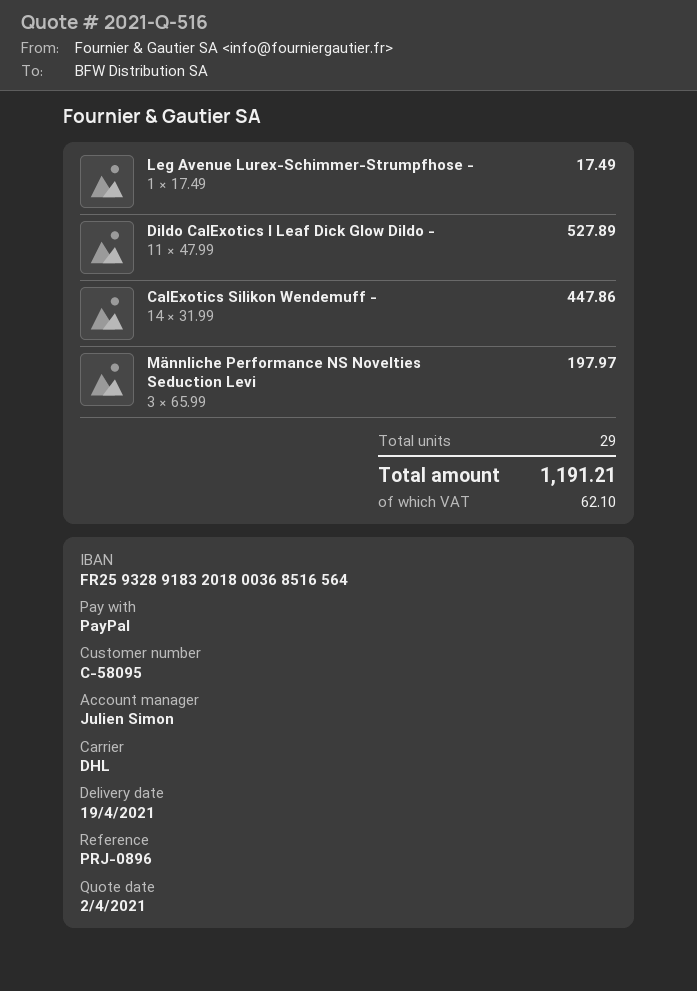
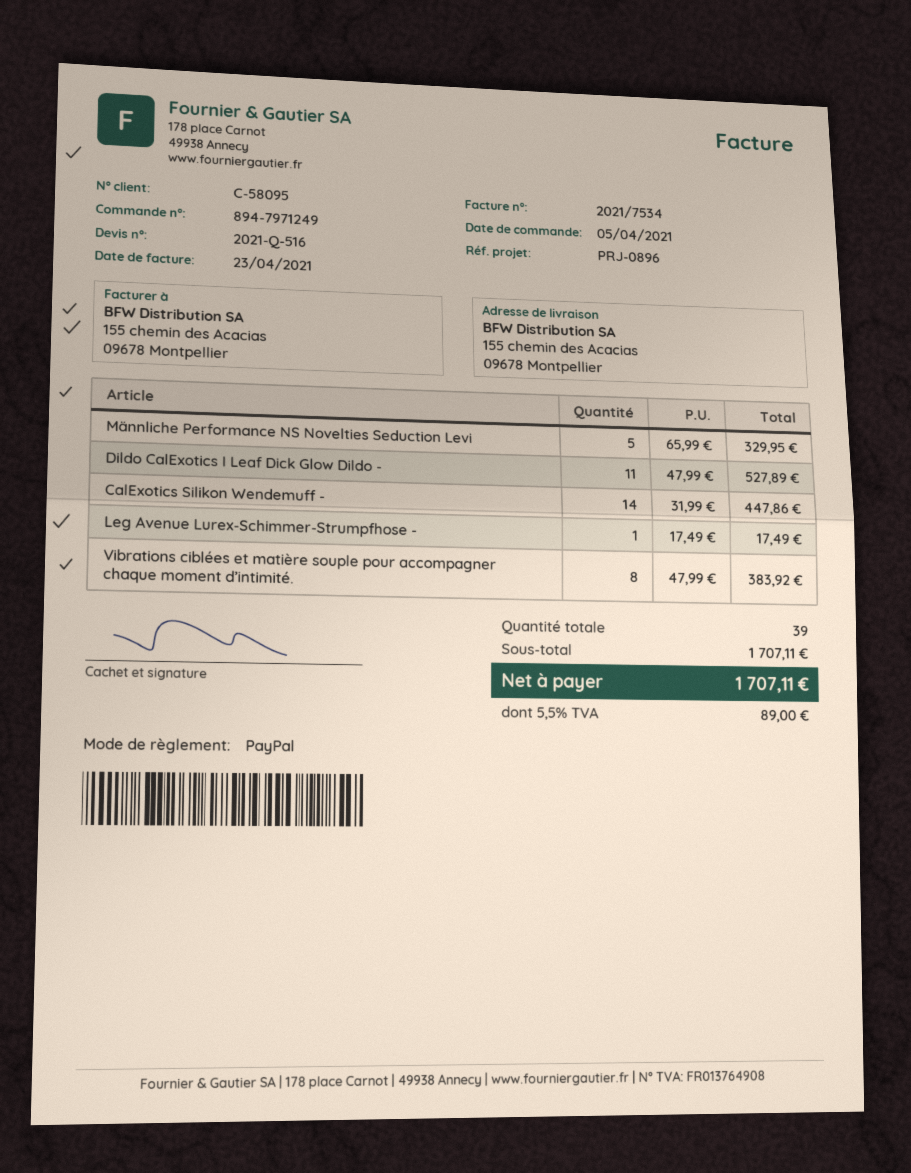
Männliche Performance NS Novelties Seduction Levi: 3 x 65.99 = 197.97 -> 5 x 65.99 = 329.95
Vibrations ciblées et matière souple pour accompagner chaque moment d’intimité.: none -> 8 x 47.99 = 383.92
total quantity: 29 -> 39
tax: 62.10 -> 89.00
total: 1191.21 -> 1707.11

